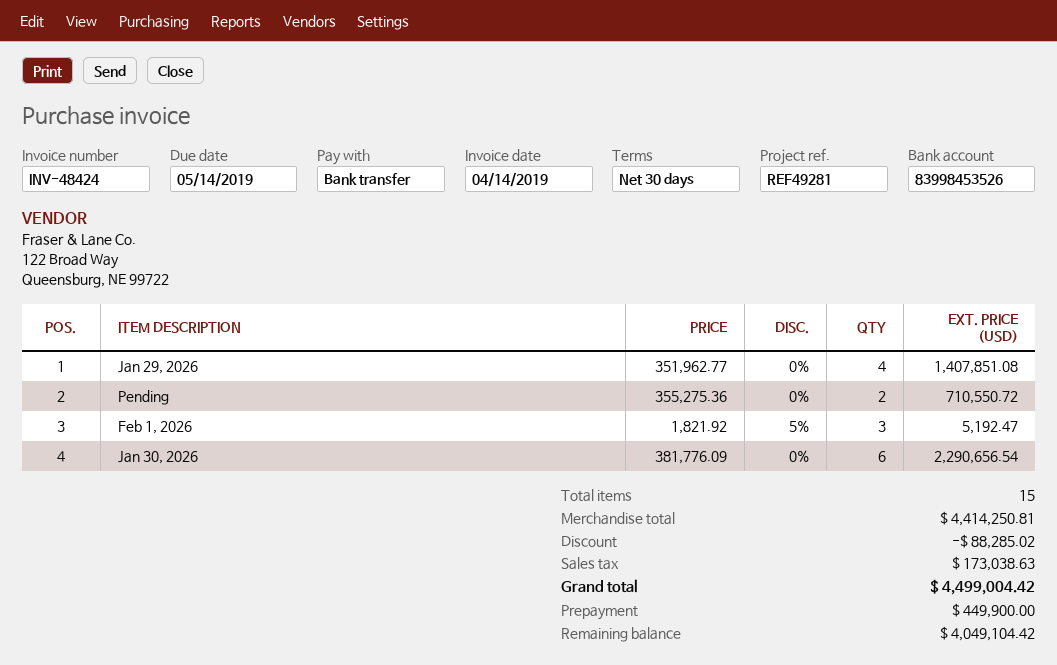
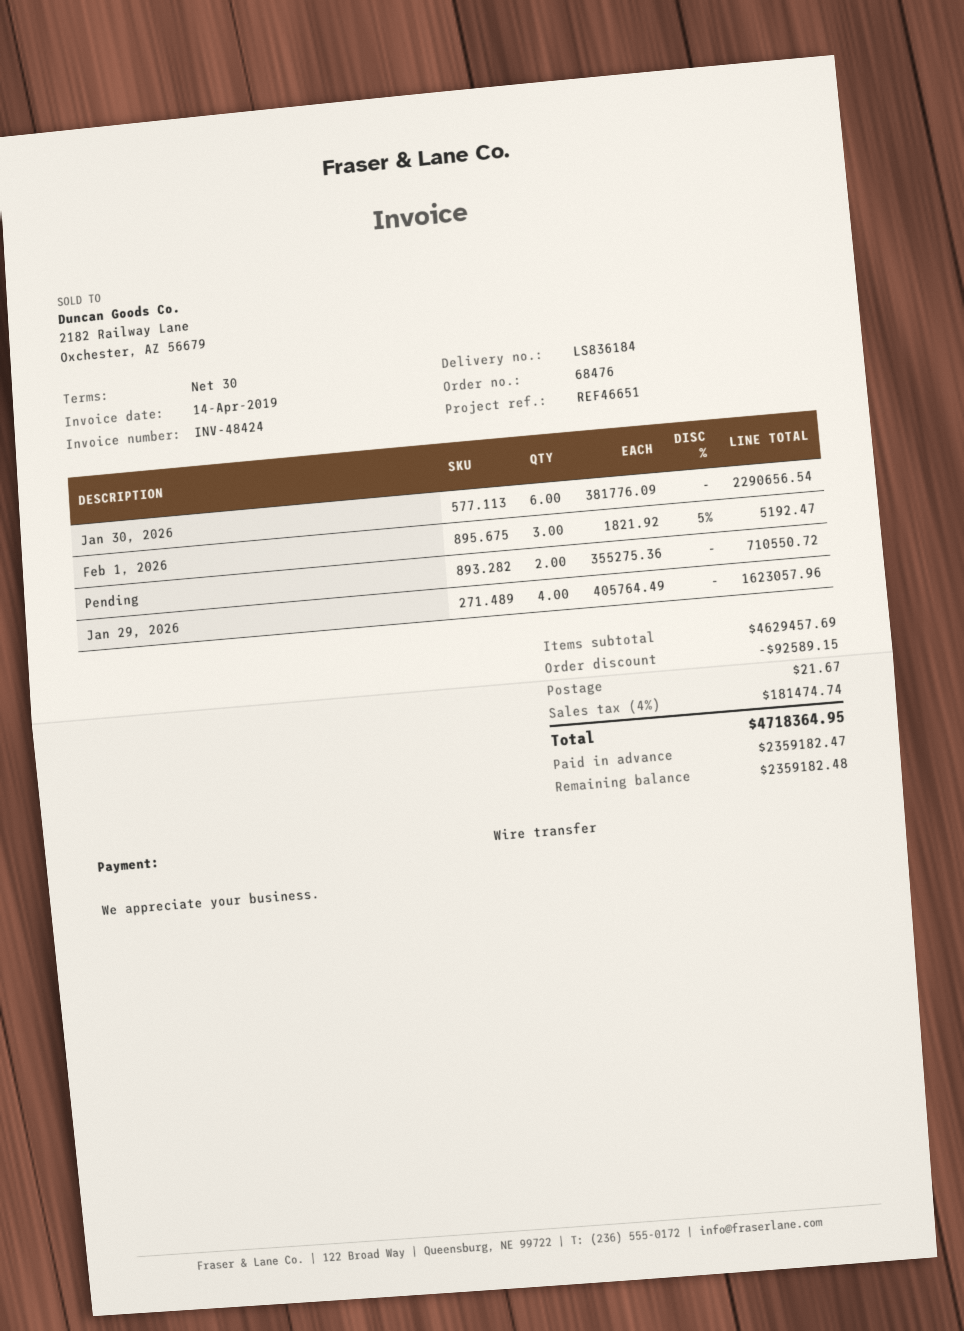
reference: REF49281 -> REF46651
Jan 29, 2026: 4 x 351962.77 = 1407851.08 -> 4 x 405764.49 = 1623057.96
subtotal: 4414250.81 -> 4629457.69
discount: 88285.02 -> 92589.15
shipping: none -> 21.67
tax: 173038.63 -> 181474.74
total: 4499004.42 -> 4718364.95
deposit: 449900.00 -> 2359182.47
balance: 4049104.42 -> 2359182.48

